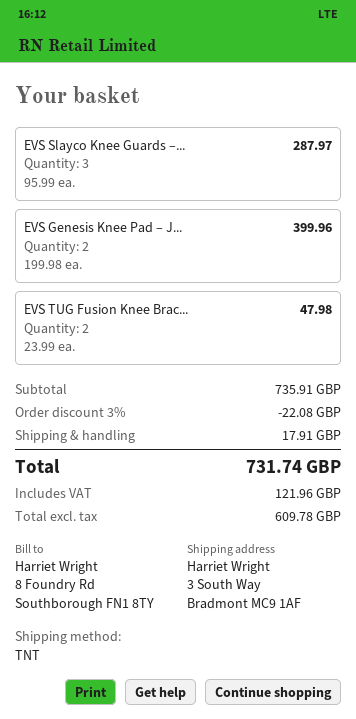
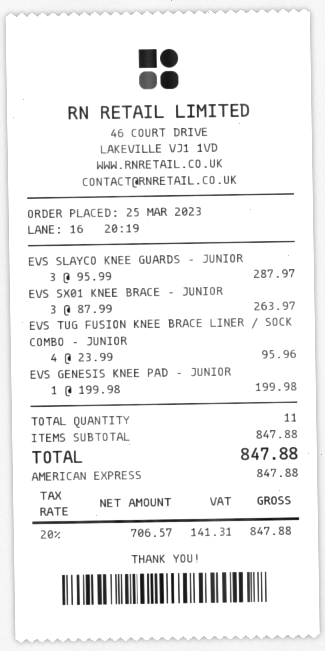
EVS Genesis Knee Pad – J...: 2 x 199.98 = 399.96 -> 1 x 199.98 = 199.98
EVS TUG Fusion Knee Brac...: 2 x 23.99 = 47.98 -> 4 x 23.99 = 95.96
EVS SX01 KNEE BRACE – JUNIOR: none -> 3 x 87.99 = 263.97
subtotal: 735.91 -> 847.88
discount: 3% = 22.08 -> none
shipping: 17.91 -> none
net: 609.78 -> 706.57
tax: 121.96 -> 141.31
total: 731.74 -> 847.88

